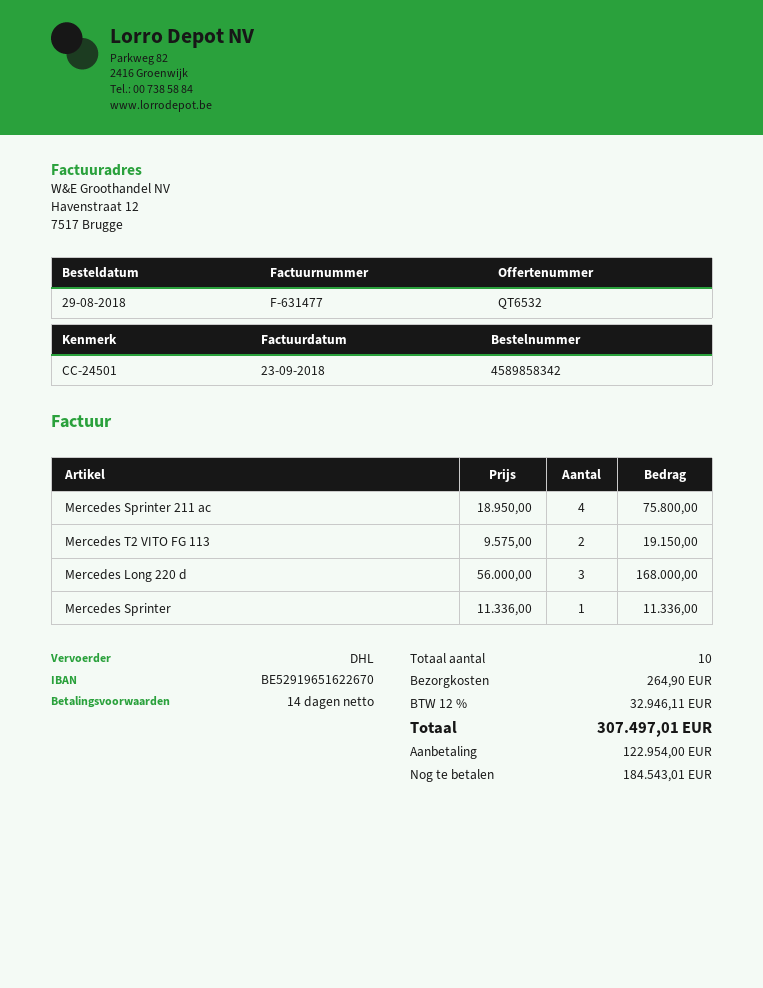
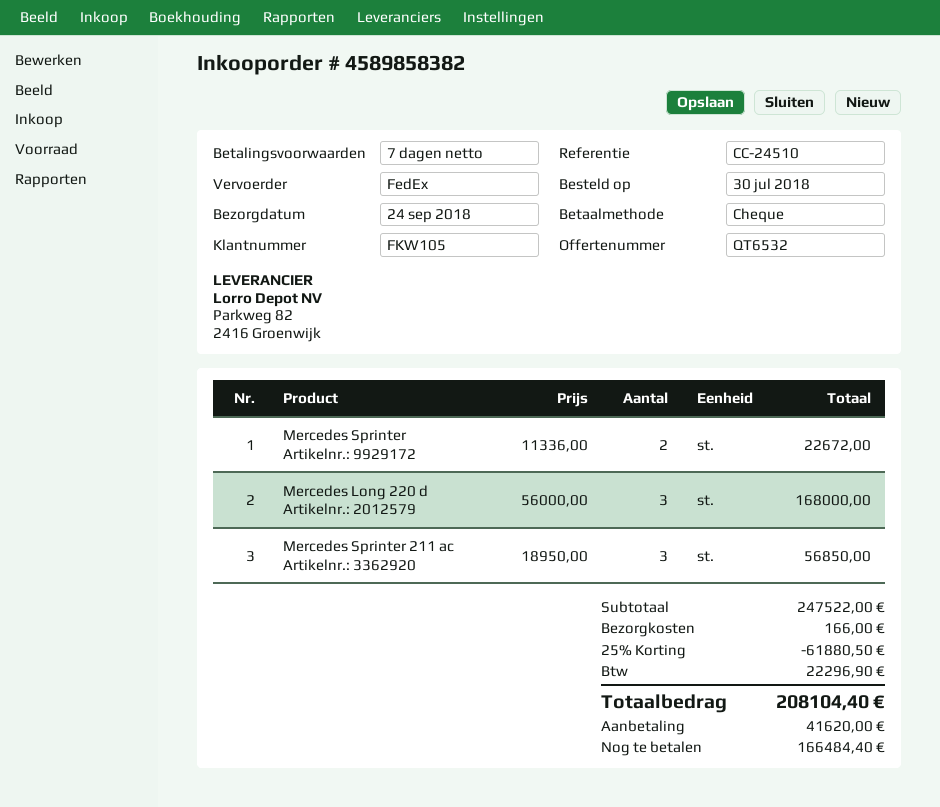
order number: 4589858342 -> 4589858382
order date: 2018-08-29 -> 2018-07-30
payment terms: 14 days -> 7 days
reference: CC-24501 -> CC-24510
shipping method: DHL -> FedEx
Mercedes Sprinter 211 ac: 4 x 18950.00 = 75800.00 -> 3 x 18950.00 = 56850.00
Mercedes T2 VITO FG 113: 2 x 9575.00 = 19150.00 -> none
Mercedes Sprinter: 1 x 11336.00 = 11336.00 -> 2 x 11336.00 = 22672.00
discount: none -> 25% = 61880.50
shipping: 264.90 -> 166.00
tax: 32946.11 -> 22296.90
total: 307497.01 -> 208104.40
deposit: 122954.00 -> 41620.00
balance: 184543.01 -> 166484.40

